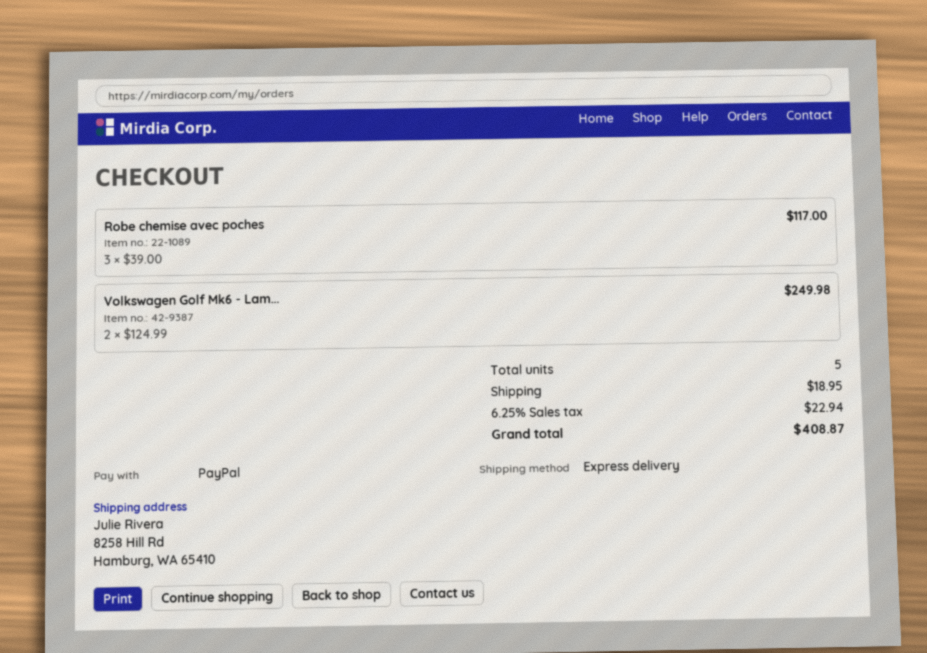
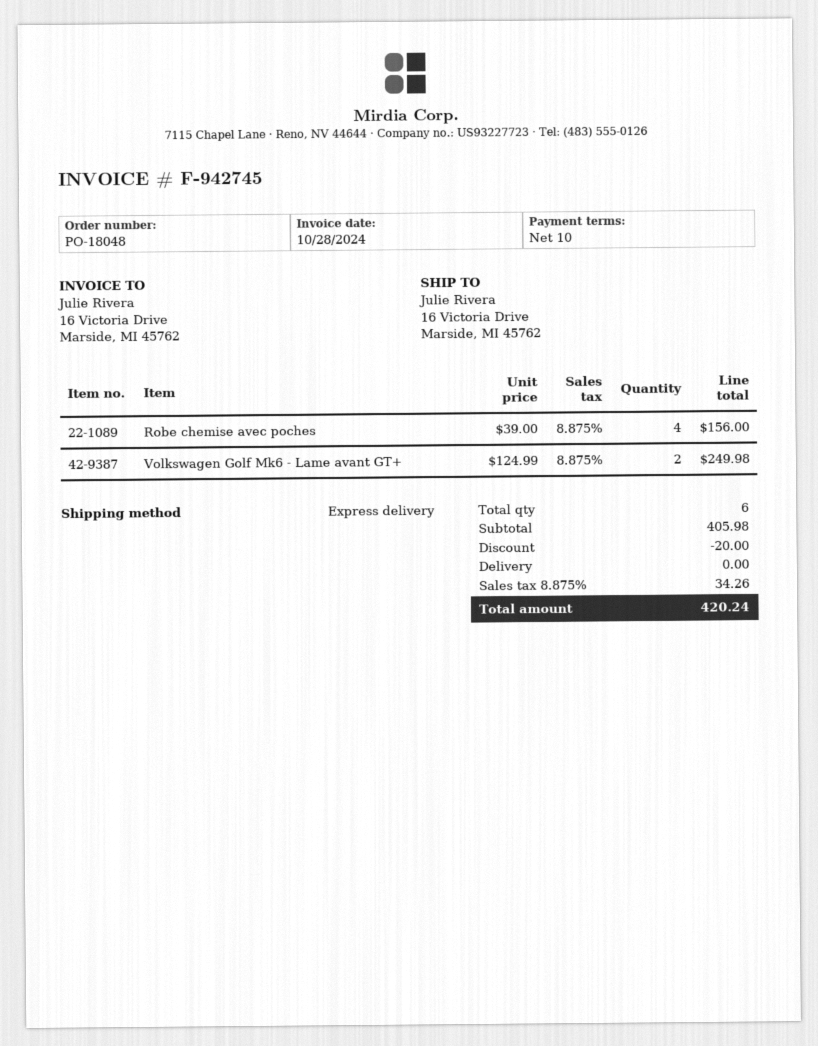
ship to: 8258 Hill Rd, Hamburg, WA 65410 -> 16 Victoria Drive, Marside, MI 45762
Robe chemise avec poches: 3 x 39.00 = 117.00 -> 4 x 39.00 = 156.00
total quantity: 5 -> 6
discount: none -> 20.00
shipping: 18.95 -> 0.00
tax: 6.25% = 22.94 -> 8.875% = 34.26
total: 408.87 -> 420.24

